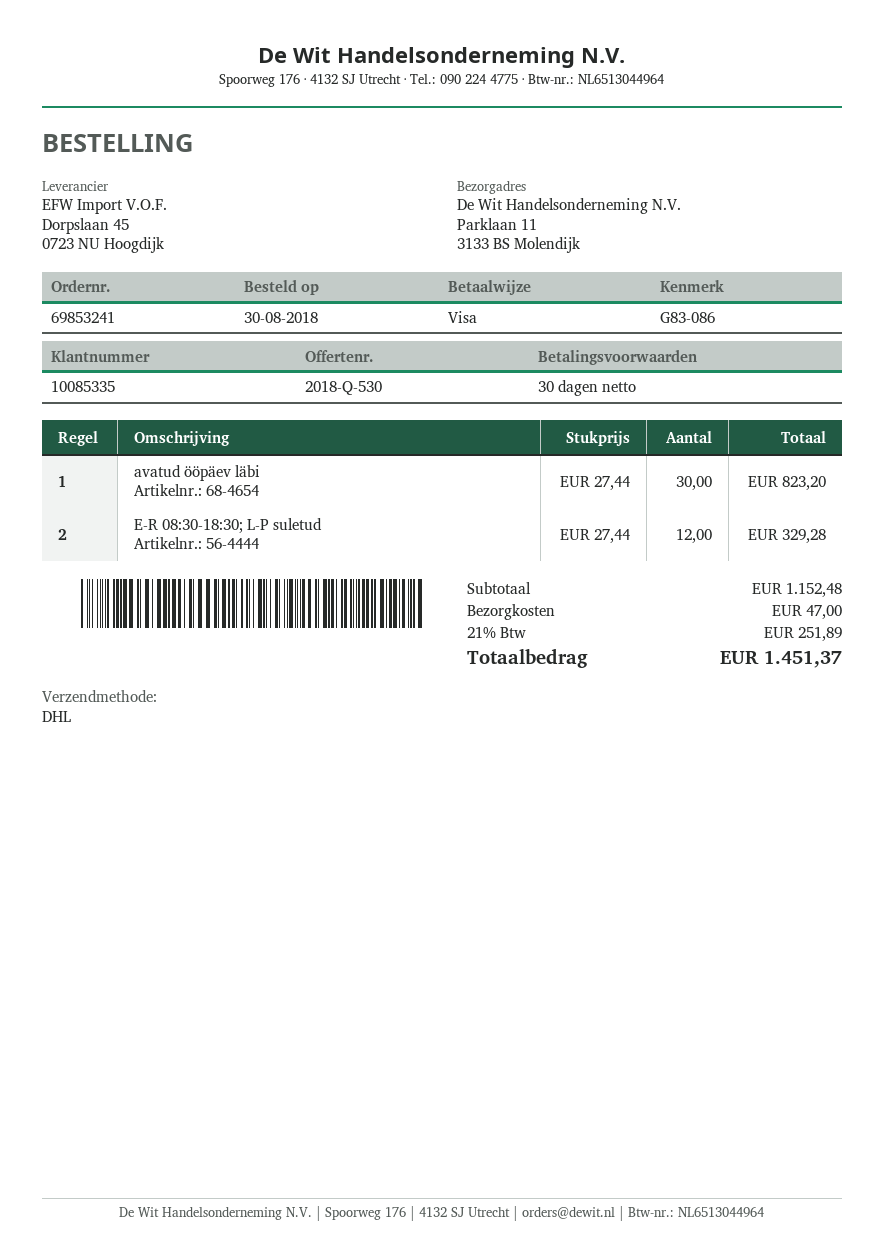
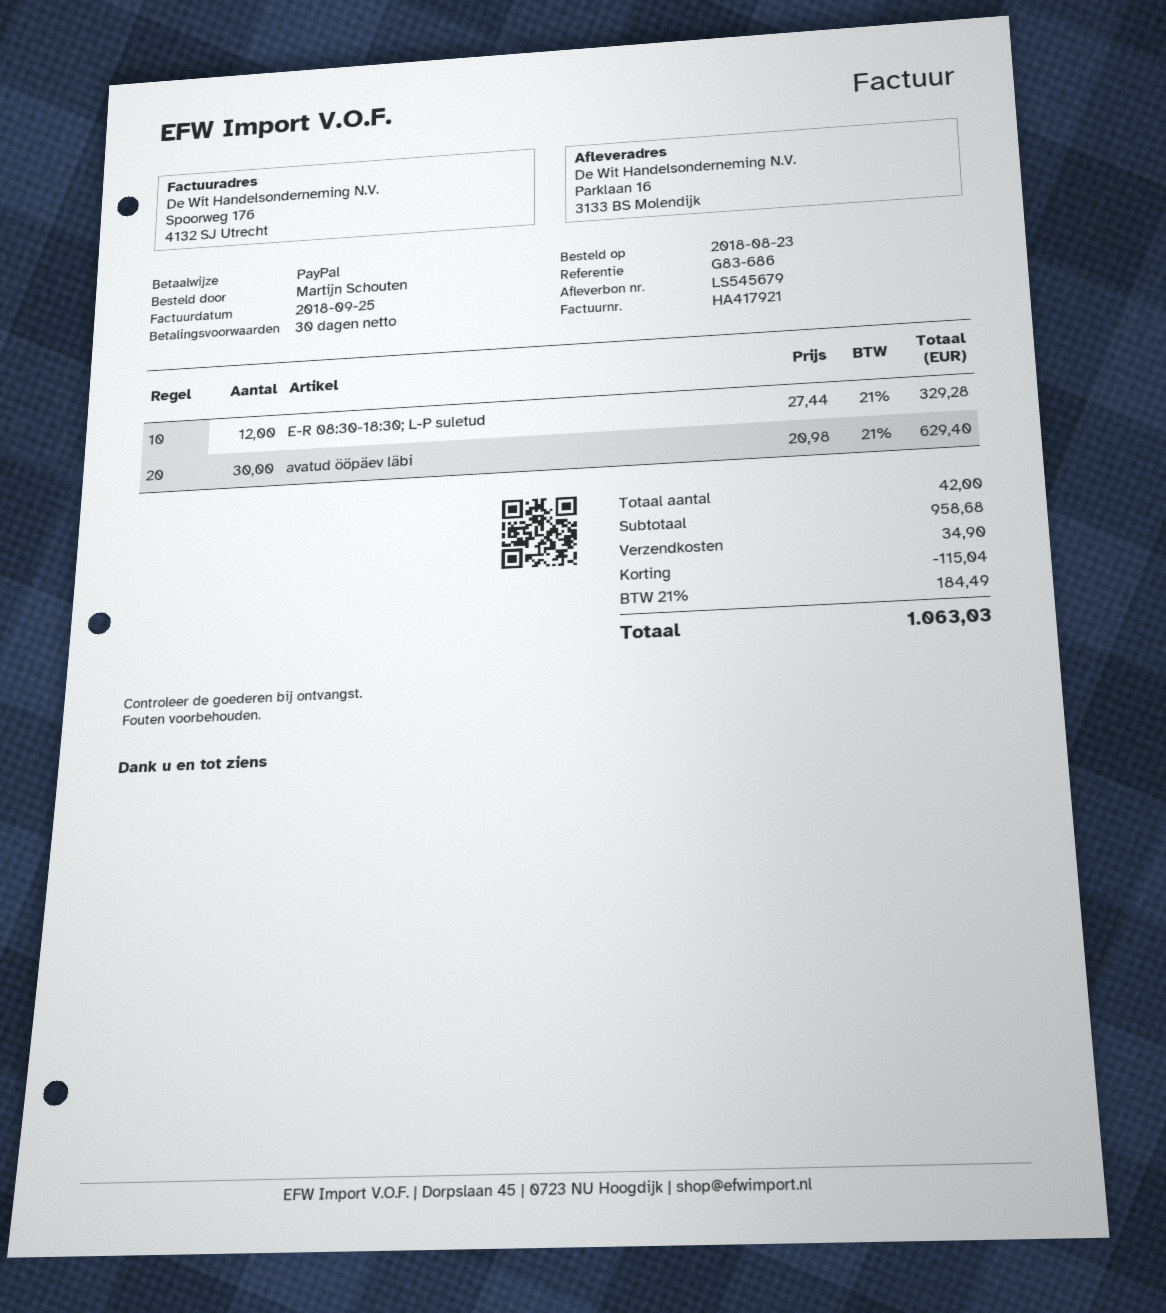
order date: 2018-08-30 -> 2018-08-23
reference: G83-086 -> G83-686
payment method: Visa -> PayPal
ship to: Parklaan 11, 3133 BS Molendijk -> Parklaan 16, 3133 BS Molendijk
avatud ööpäev läbi: 30 x 27.44 = 823.20 -> 30 x 20.98 = 629.40
subtotal: 1152.48 -> 958.68
discount: none -> 115.04
shipping: 47.00 -> 34.90
tax: 21% = 251.89 -> 21% = 184.49
total: 1451.37 -> 1063.03

